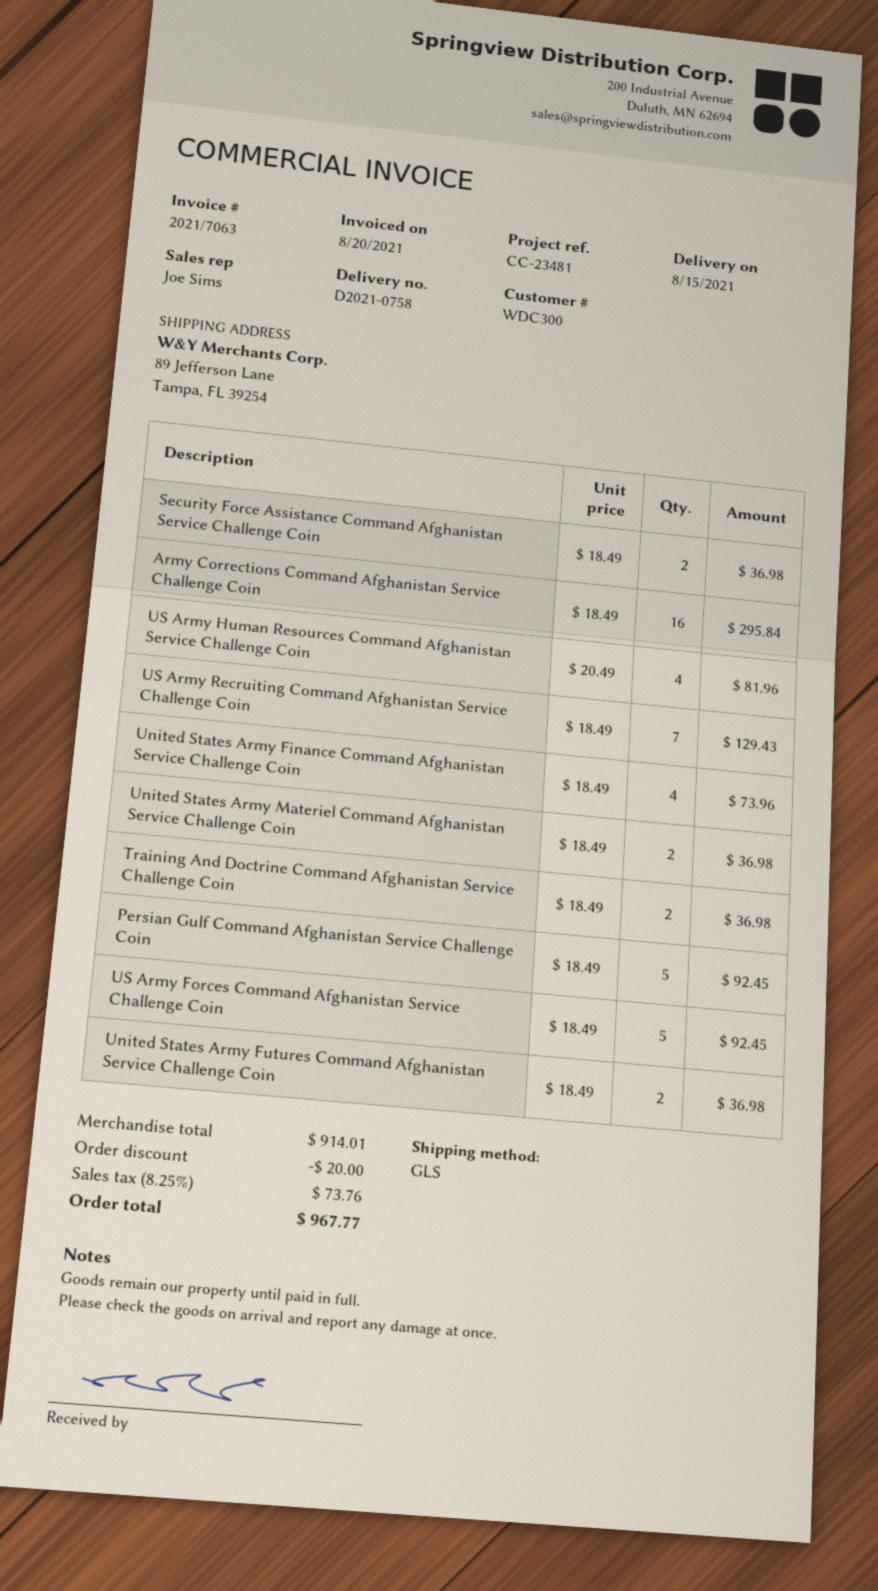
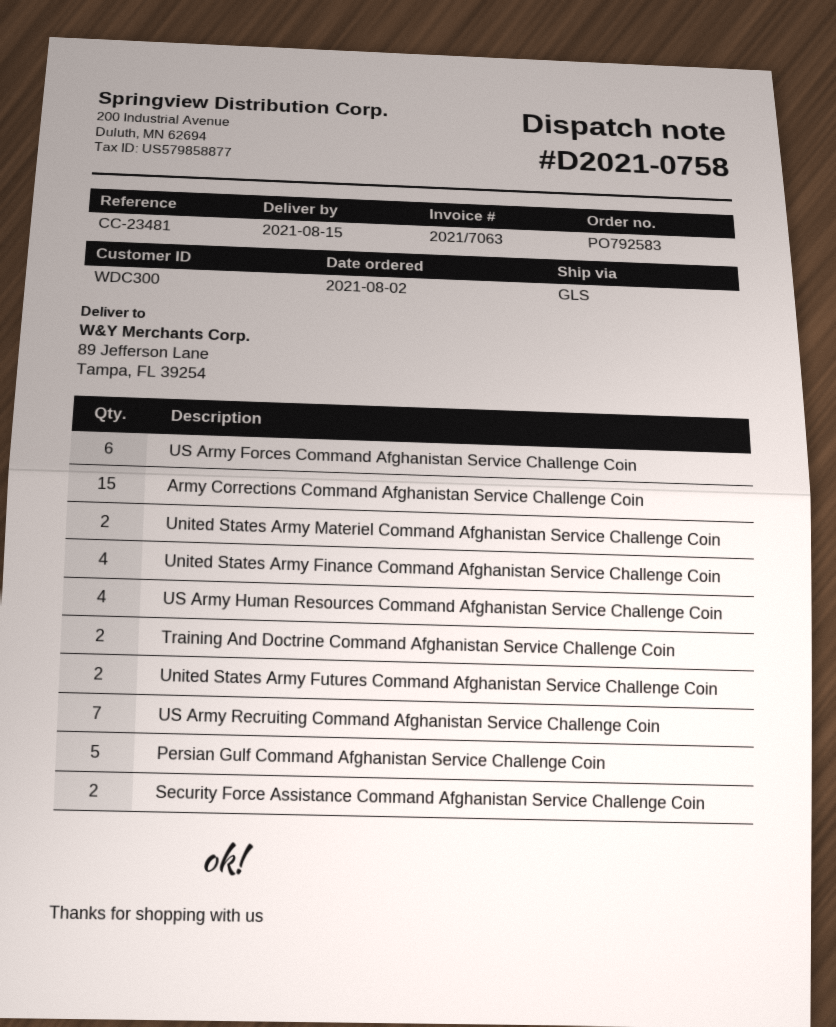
Army Corrections Command Afghanistan Service Challenge Coin: 16 -> 15
US Army Forces Command Afghanistan Service Challenge Coin: 5 -> 6

